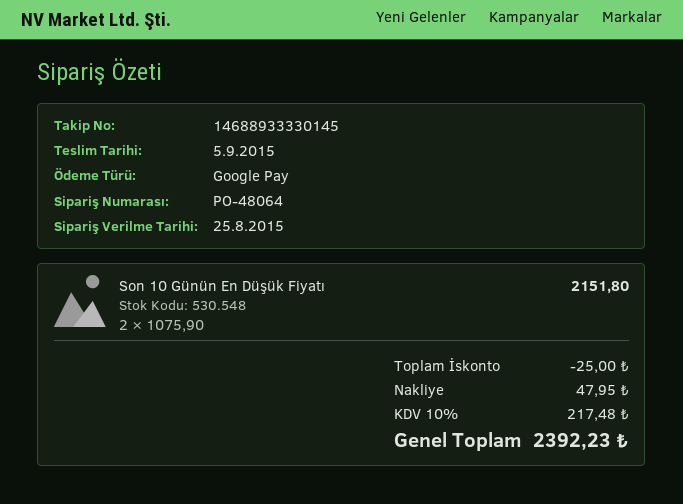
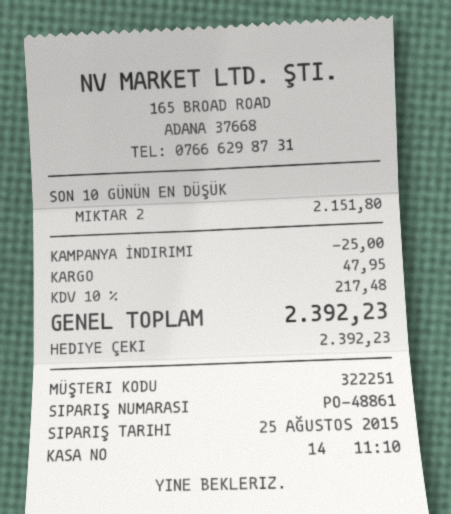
order number: PO-48064 -> PO-48861
payment method: Google Pay -> gift card

